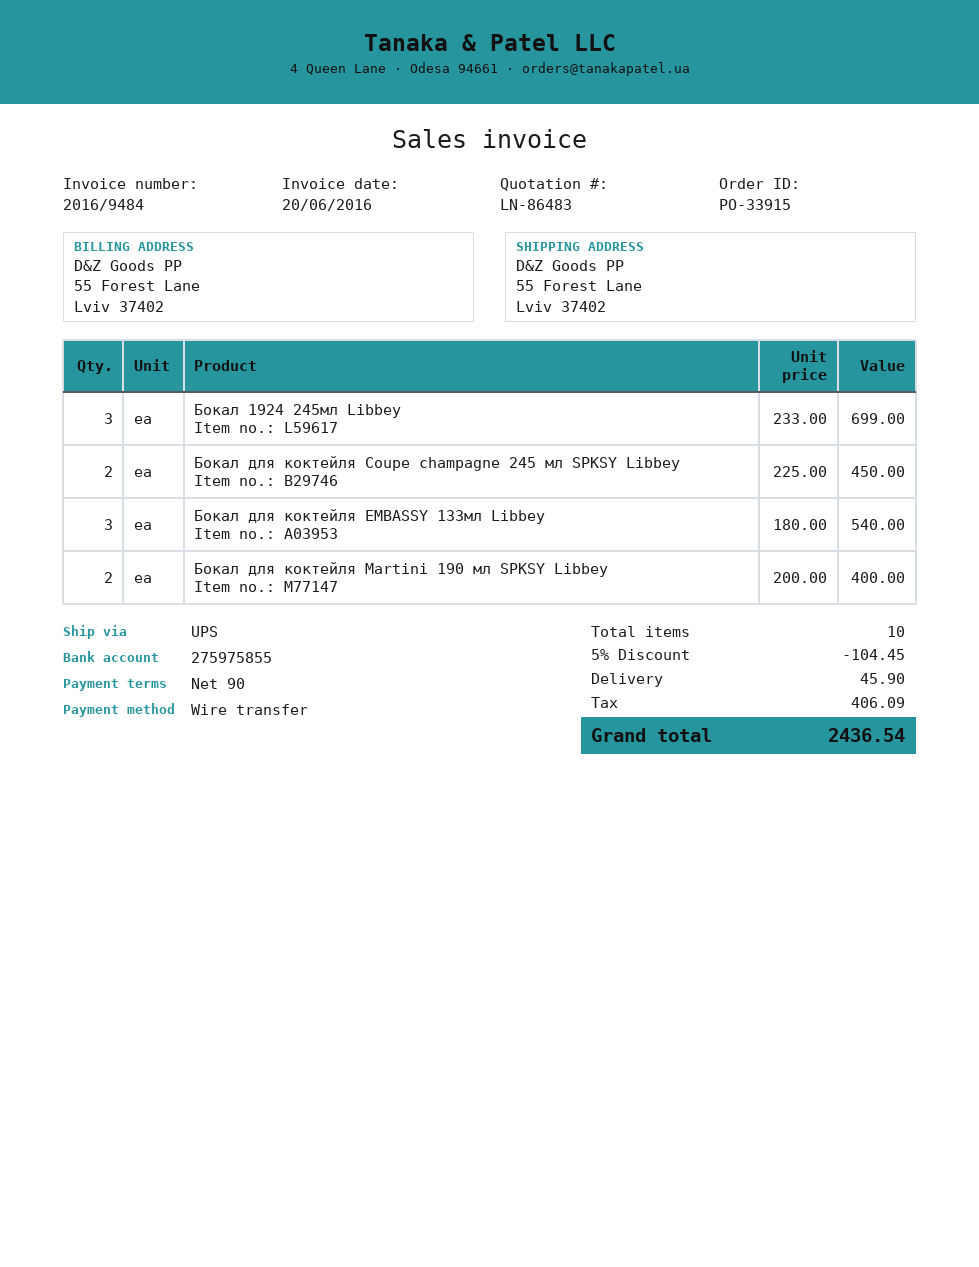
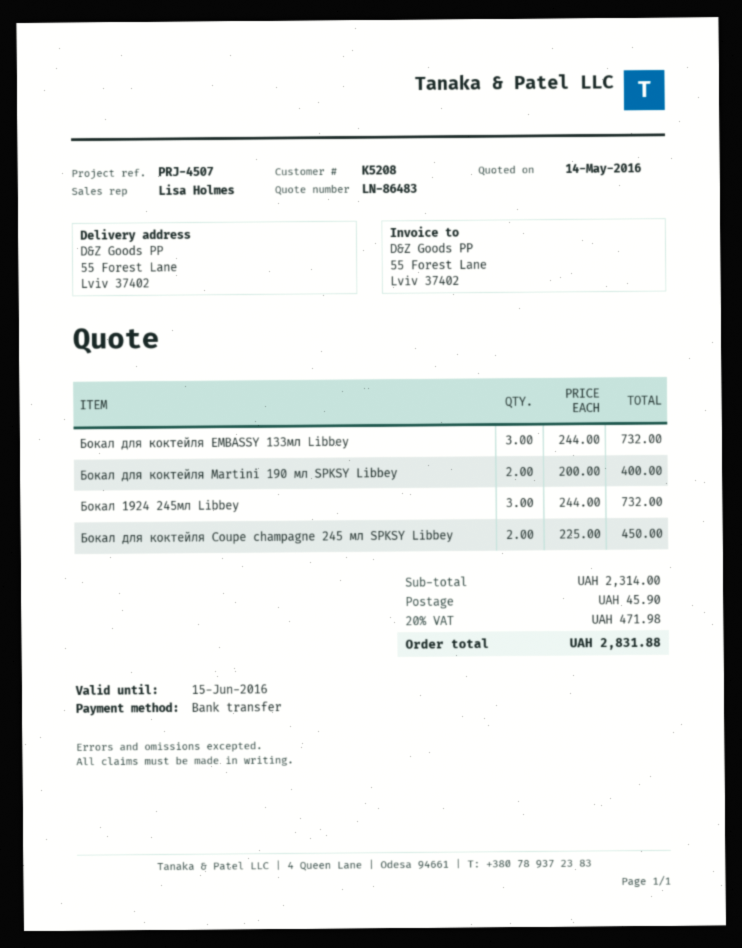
Бокал 1924 245мл Libbey: 3 x 233.00 = 699.00 -> 3 x 244.00 = 732.00
Бокал для коктейля EMBASSY 133мл Libbey: 3 x 180.00 = 540.00 -> 3 x 244.00 = 732.00
discount: 5% = 104.45 -> none
tax: 406.09 -> 471.98
total: 2436.54 -> 2831.88

